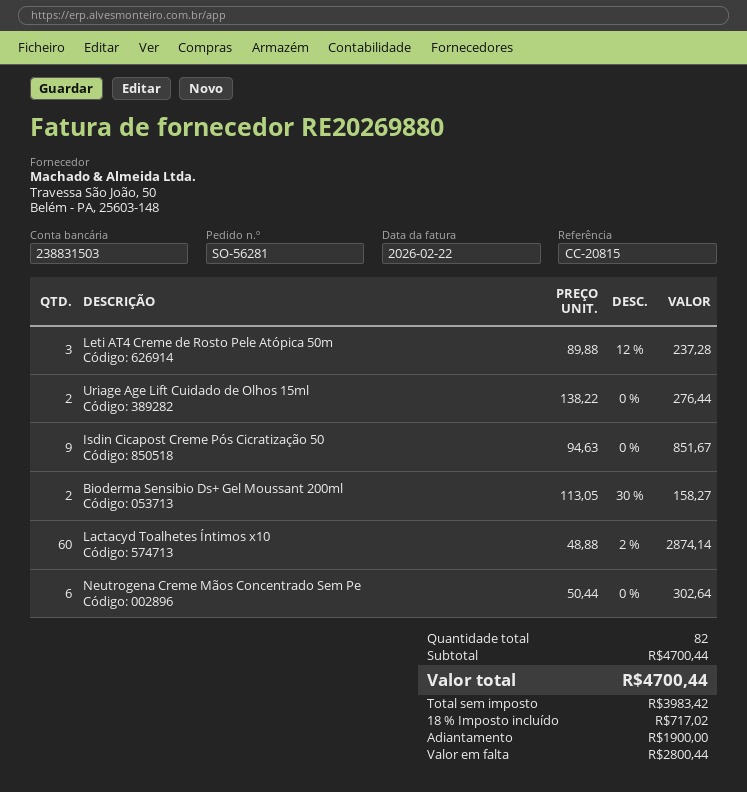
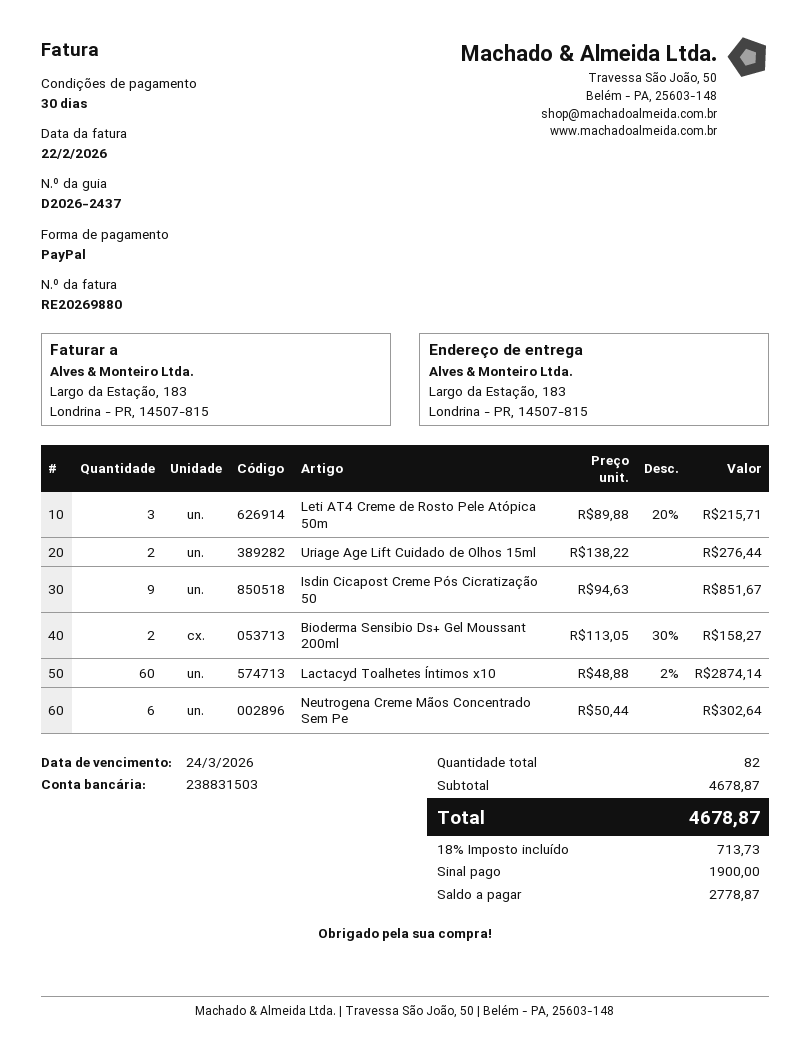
Leti AT4 Creme de Rosto Pele Atópica 50m: 3 x 89.88 - 12% = 237.28 -> 3 x 89.88 - 20% = 215.71
subtotal: 4700.44 -> 4678.87
tax: 18% = 717.02 -> 18% = 713.73
total: 4700.44 -> 4678.87
balance: 2800.44 -> 2778.87

